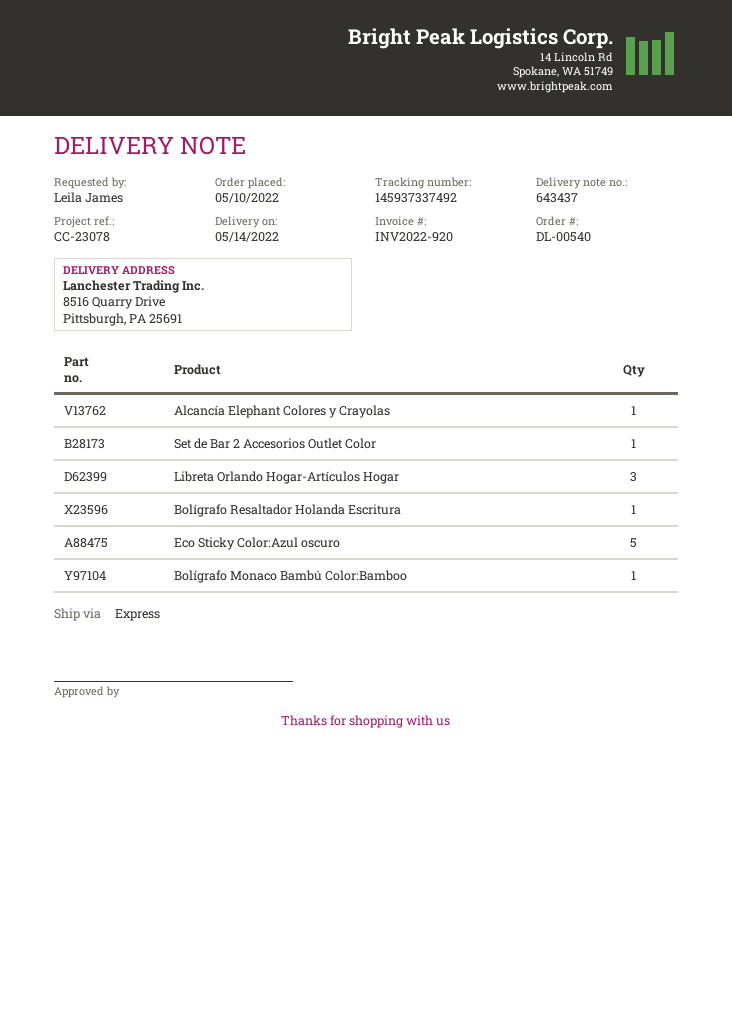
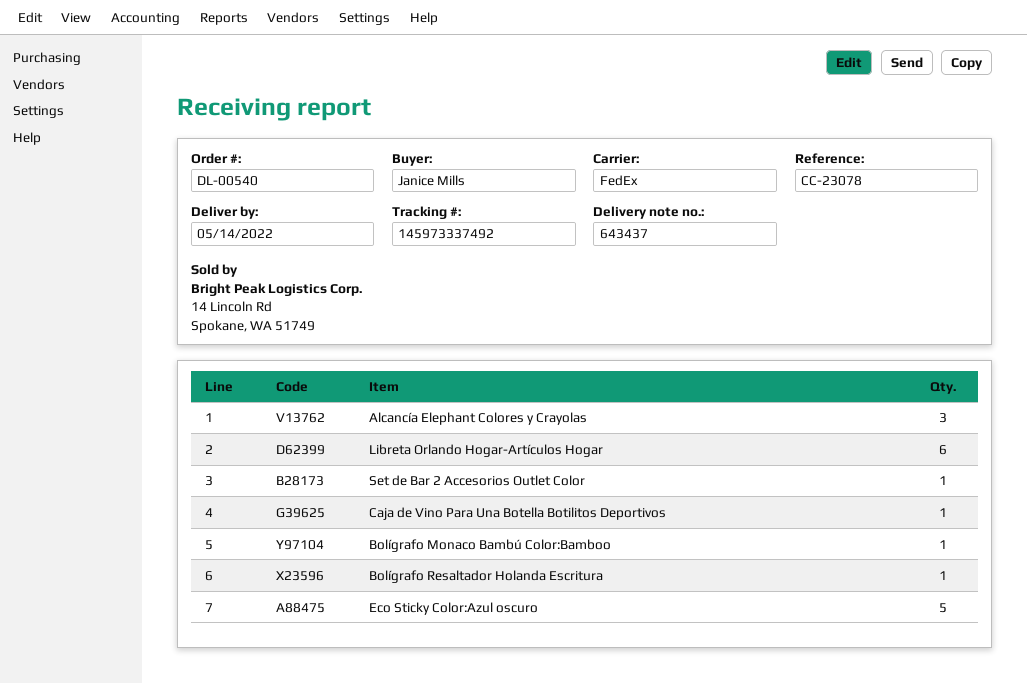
ordered by: Leila James -> Janice Mills
shipping method: express -> FedEx
tracking number: 145937337492 -> 145973337492
Alcancía Elephant Colores y Crayolas: 1 -> 3
Libreta Orlando Hogar-Artículos Hogar: 3 -> 6
Caja de Vino Para Una Botella Botilitos Deportivos: none -> 1

